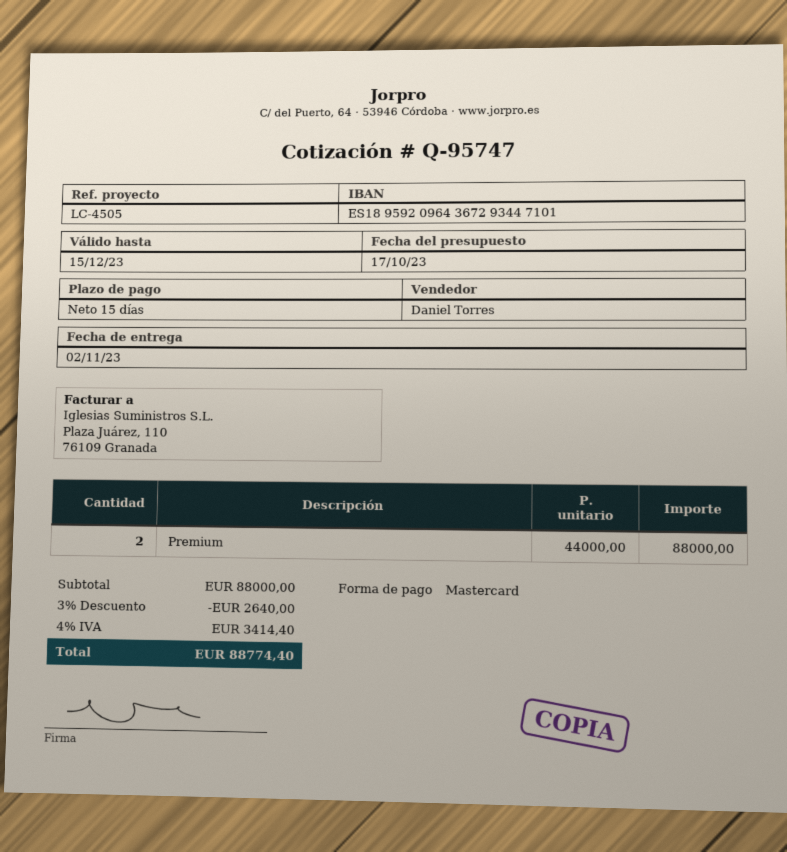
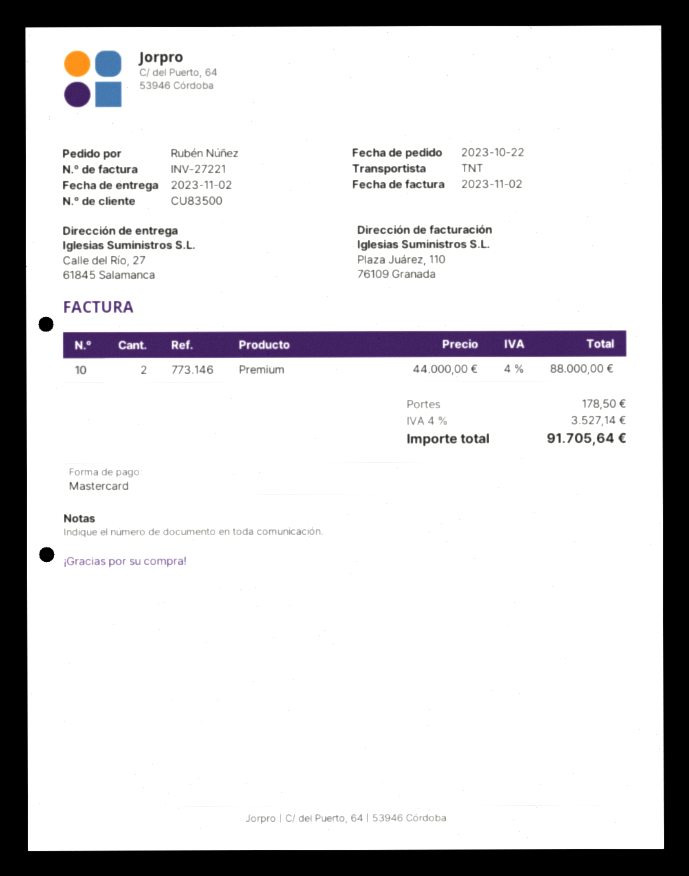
discount: 3% = 2640.00 -> none
shipping: none -> 178.50
tax: 4% = 3414.40 -> 4% = 3527.14
total: 88774.40 -> 91705.64

